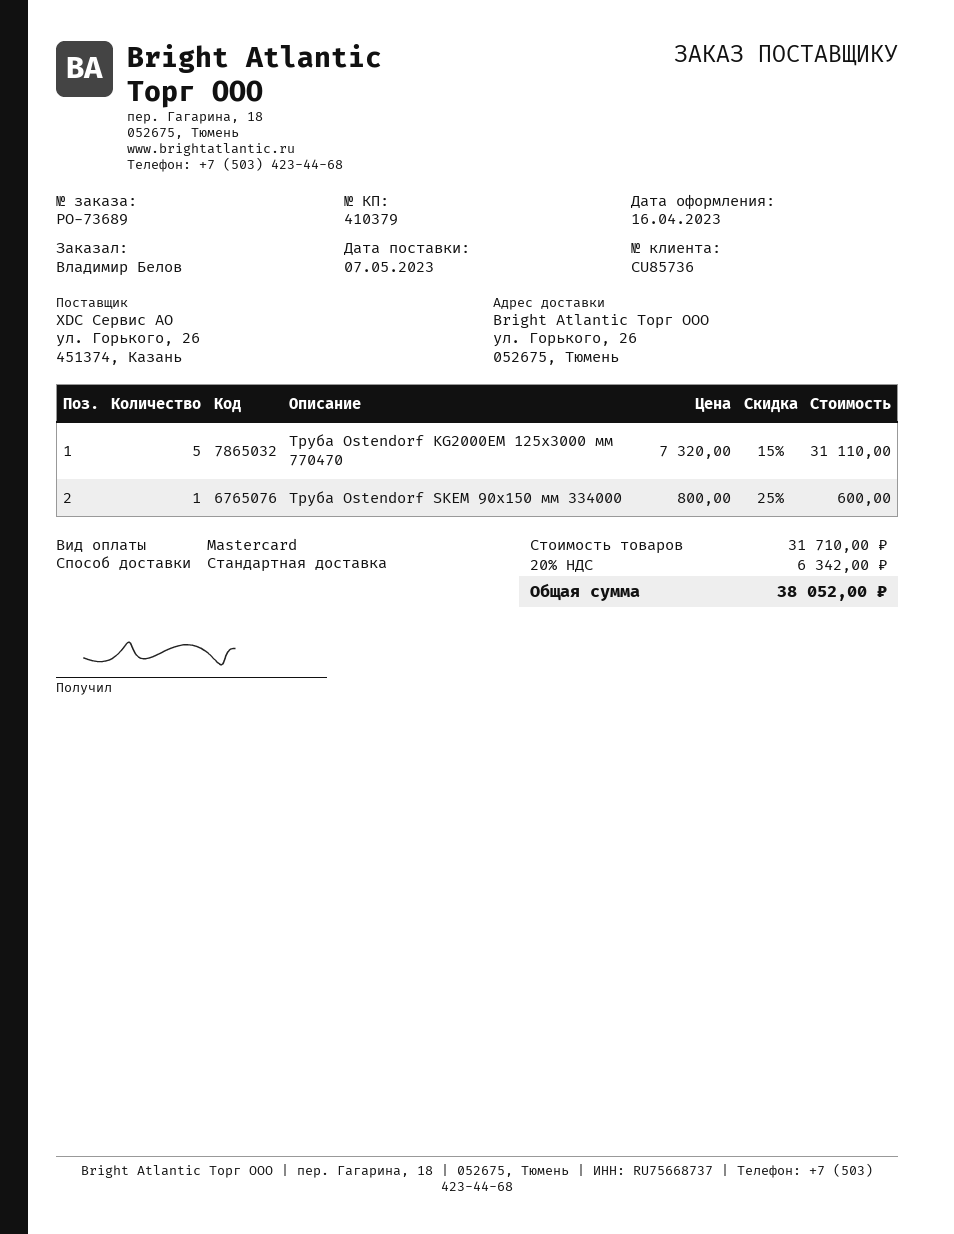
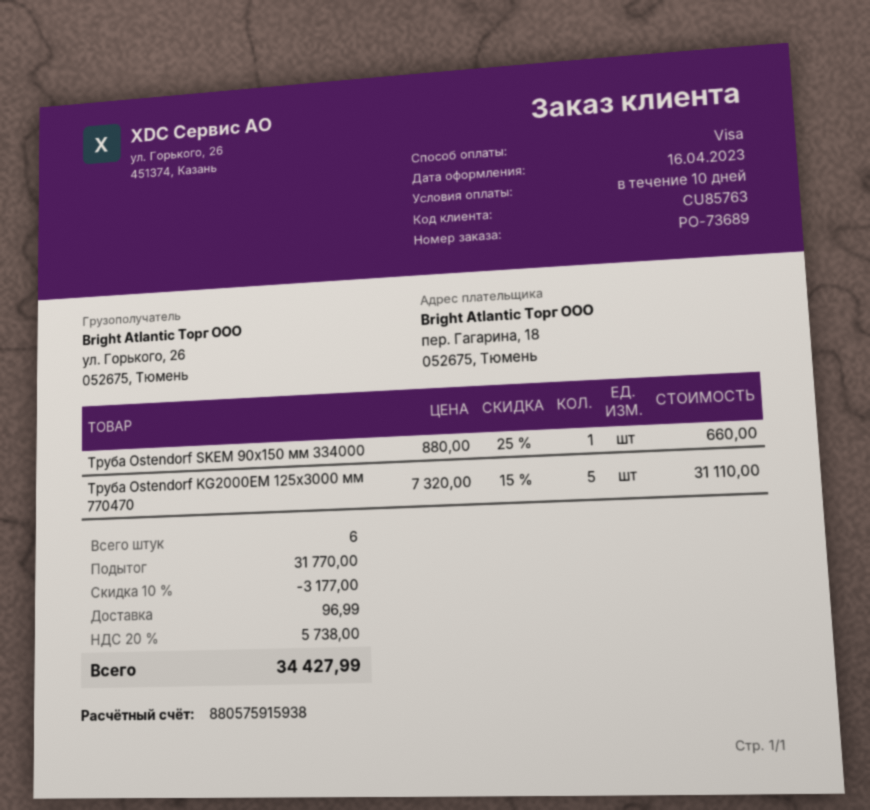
customer number: CU85736 -> CU85763
payment method: Mastercard -> Visa
Труба Ostendorf SKEM 90x150 мм 334000: 1 x 800.00 - 25% = 600.00 -> 1 x 880.00 - 25% = 660.00
subtotal: 31710.00 -> 31770.00
discount: none -> 10% = 3177.00
shipping: none -> 96.99
tax: 20% = 6342.00 -> 20% = 5738.00
total: 38052.00 -> 34427.99

